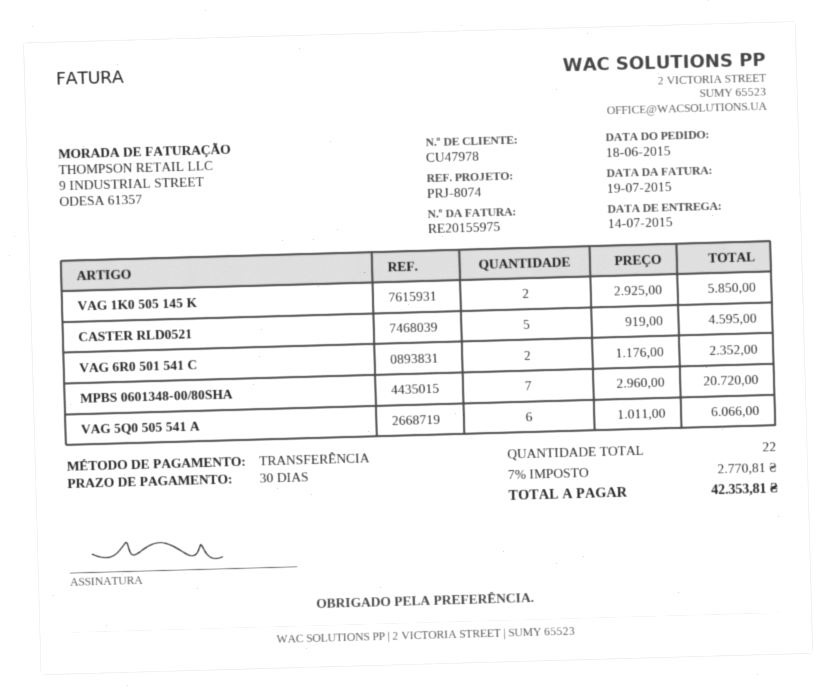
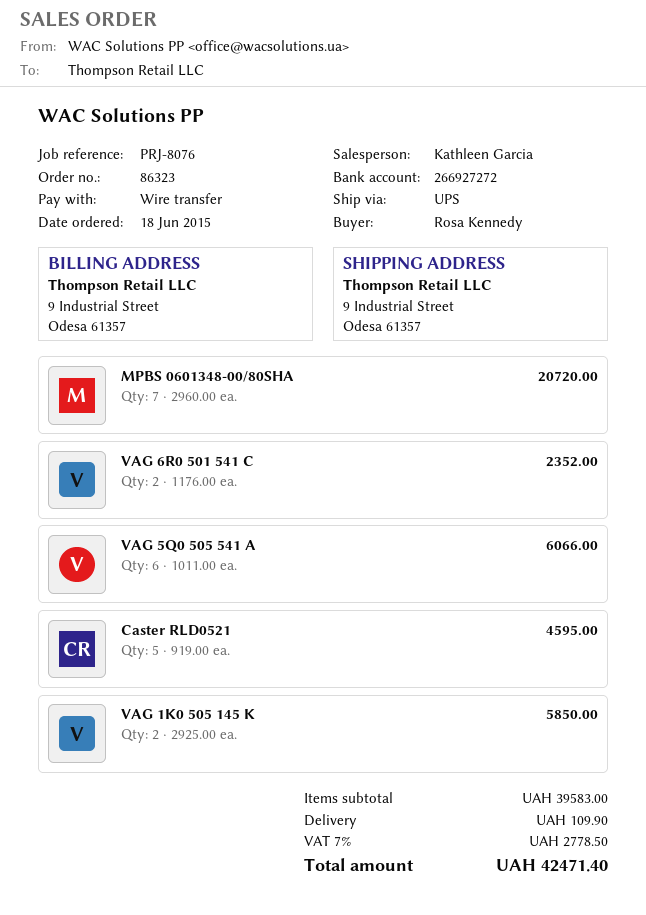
reference: PRJ-8074 -> PRJ-8076
shipping: none -> 109.90
tax: 7% = 2770.81 -> 7% = 2778.50
total: 42353.81 -> 42471.40

